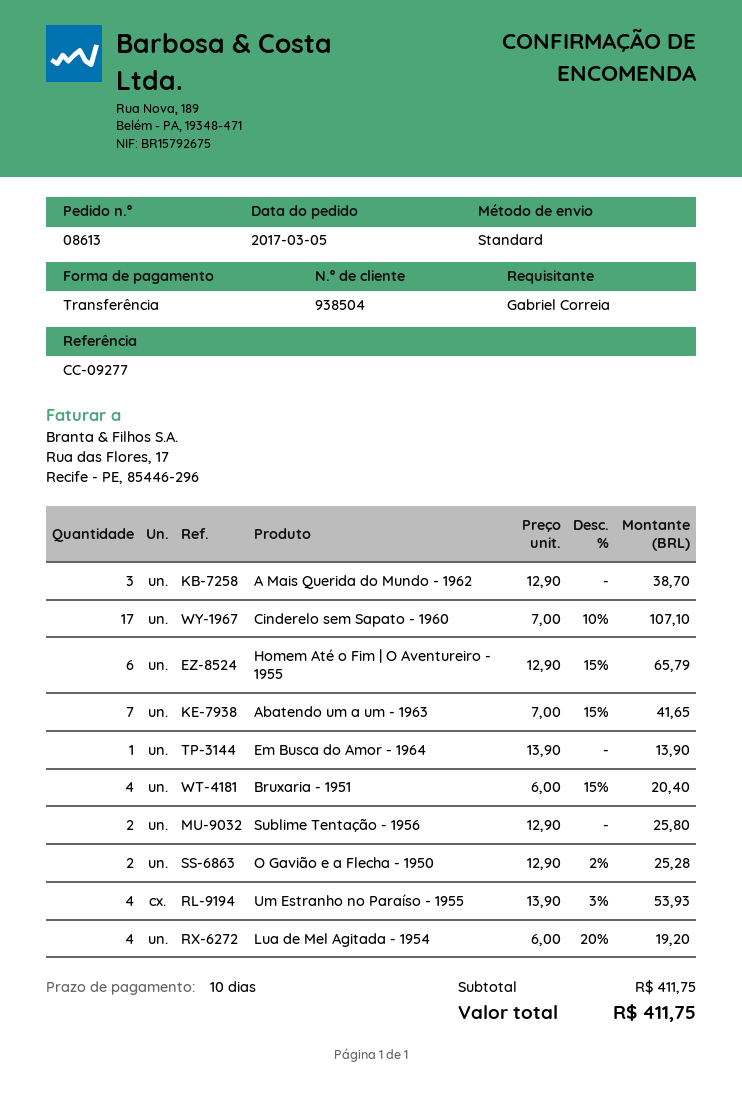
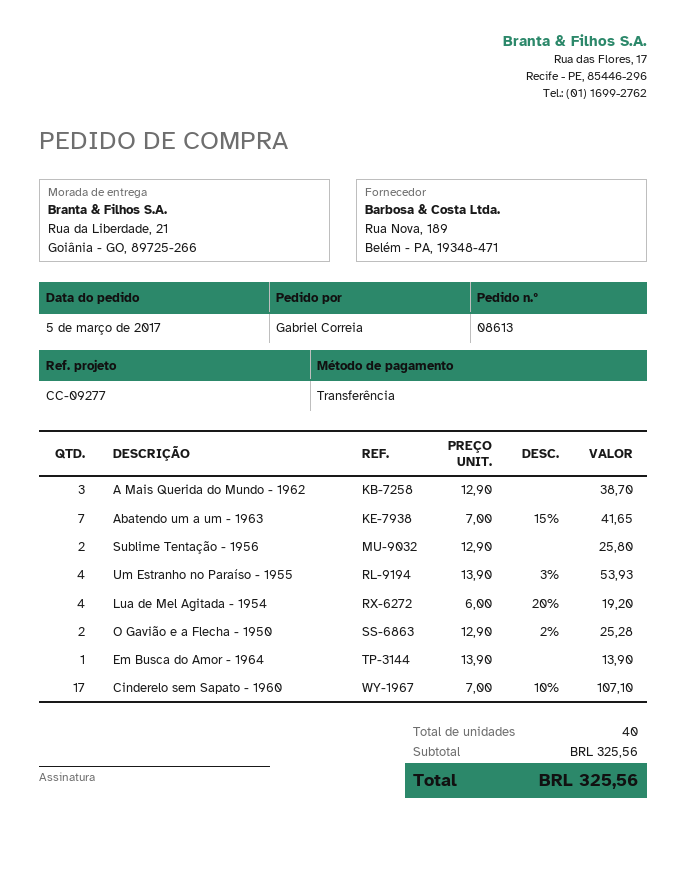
Homem Até o Fim | O Aventureiro - 1955: 6 x 12.90 - 15% = 65.79 -> none
Bruxaria - 1951: 4 x 6.00 - 15% = 20.40 -> none
subtotal: 411.75 -> 325.56
total: 411.75 -> 325.56

